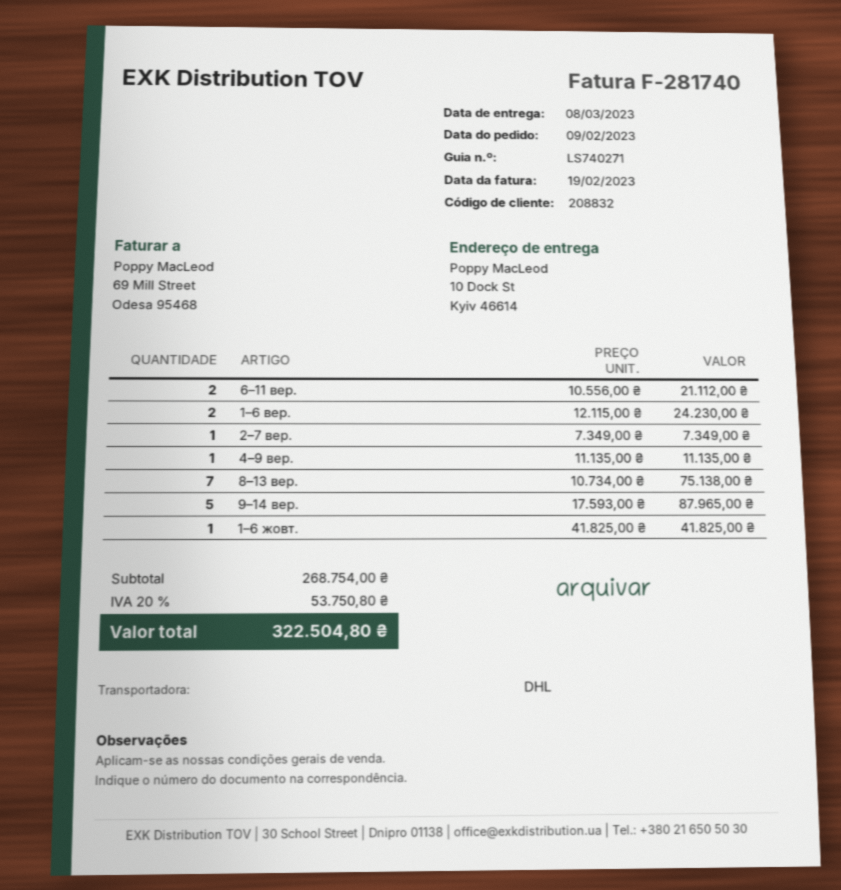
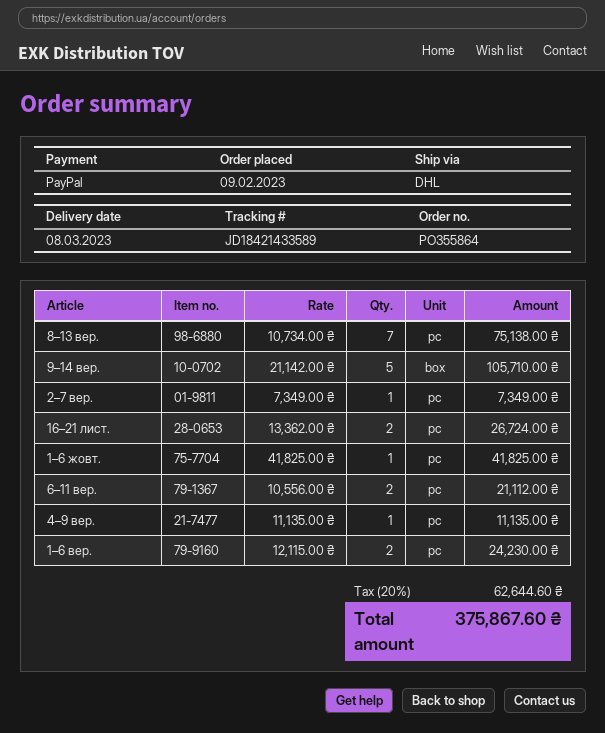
9–14 вер.: 5 x 17593.00 = 87965.00 -> 5 x 21142.00 = 105710.00
16–21 лист.: none -> 2 x 13362.00 = 26724.00
tax: 20% = 53750.80 -> 20% = 62644.60
total: 322504.80 -> 375867.60

